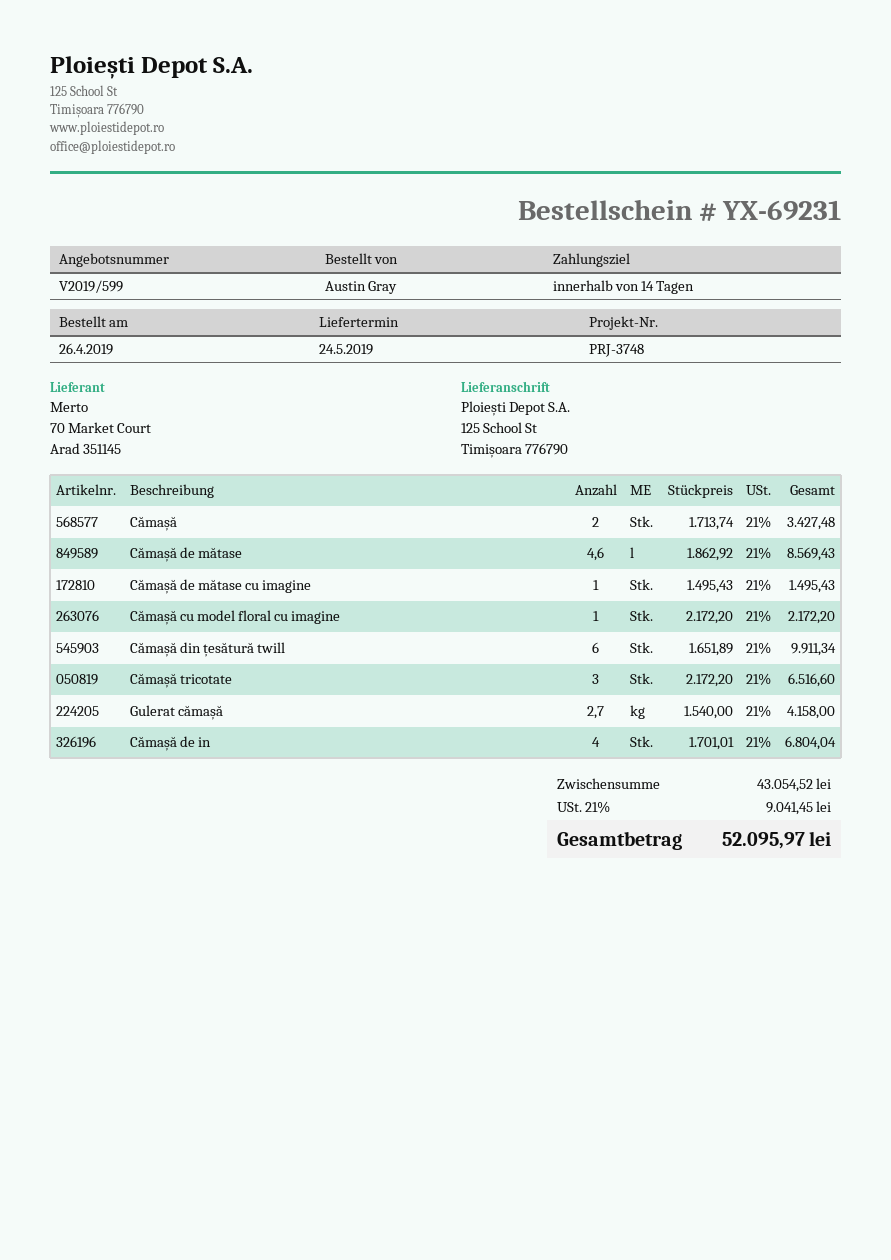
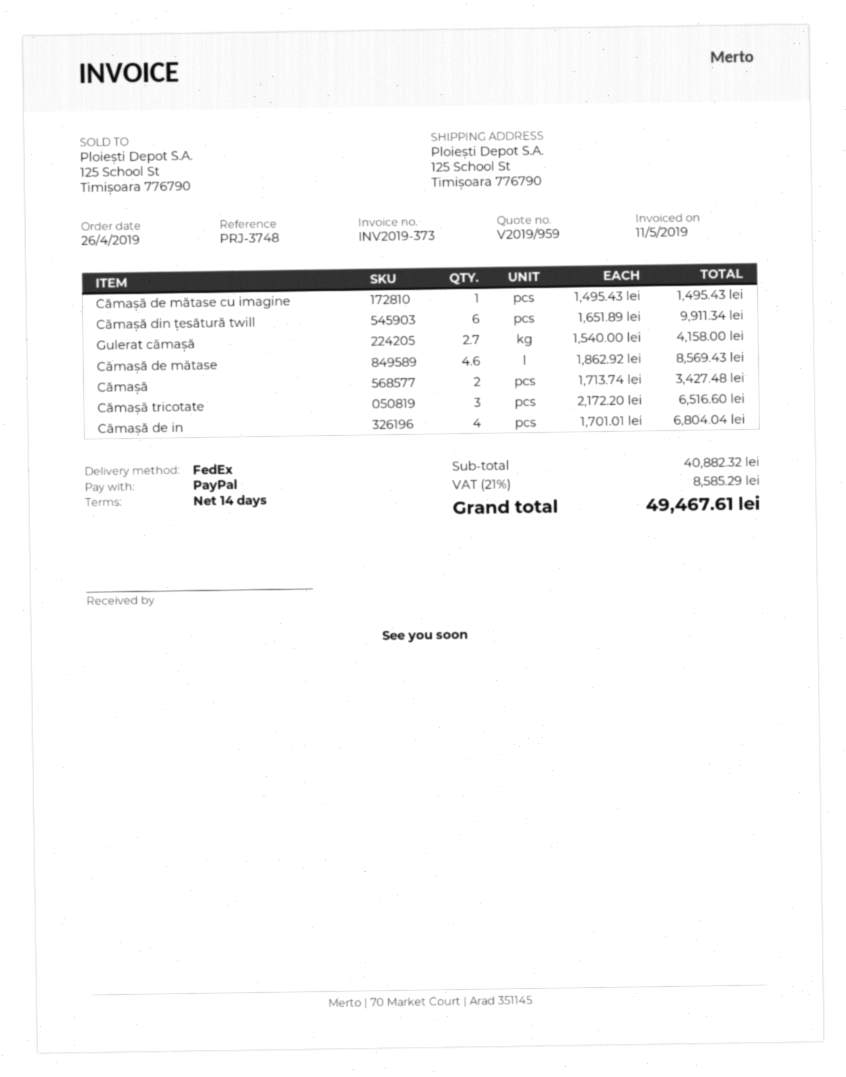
quote number: V2019/599 -> V2019/959
Cămașă cu model floral cu imagine: 1 x 2172.20 = 2172.20 -> none
subtotal: 43054.52 -> 40882.32
tax: 21% = 9041.45 -> 21% = 8585.29
total: 52095.97 -> 49467.61

